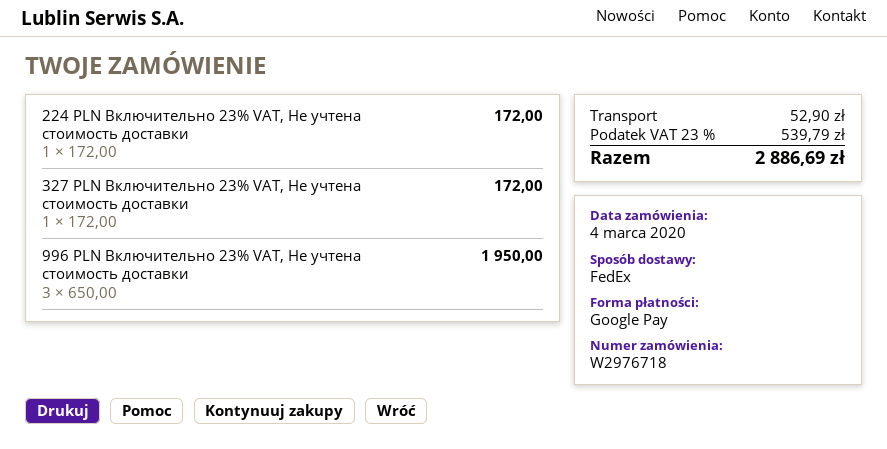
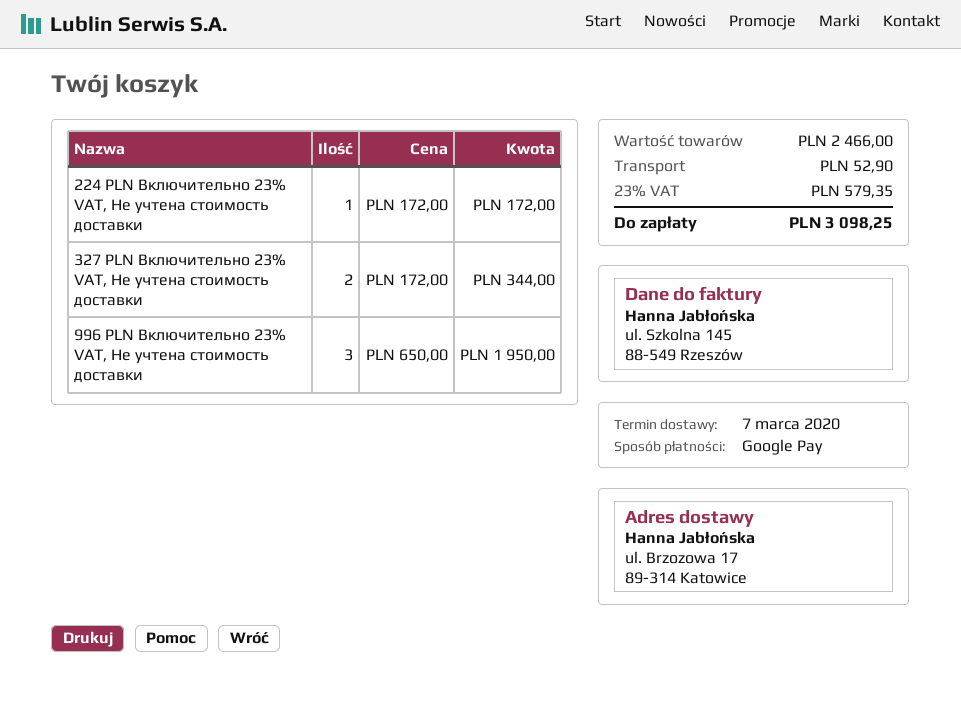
327 PLN Включительно 23% VAT, Не учтена стоимость доставки: 1 x 172.00 = 172.00 -> 2 x 172.00 = 344.00
tax: 23% = 539.79 -> 23% = 579.35
total: 2886.69 -> 3098.25

